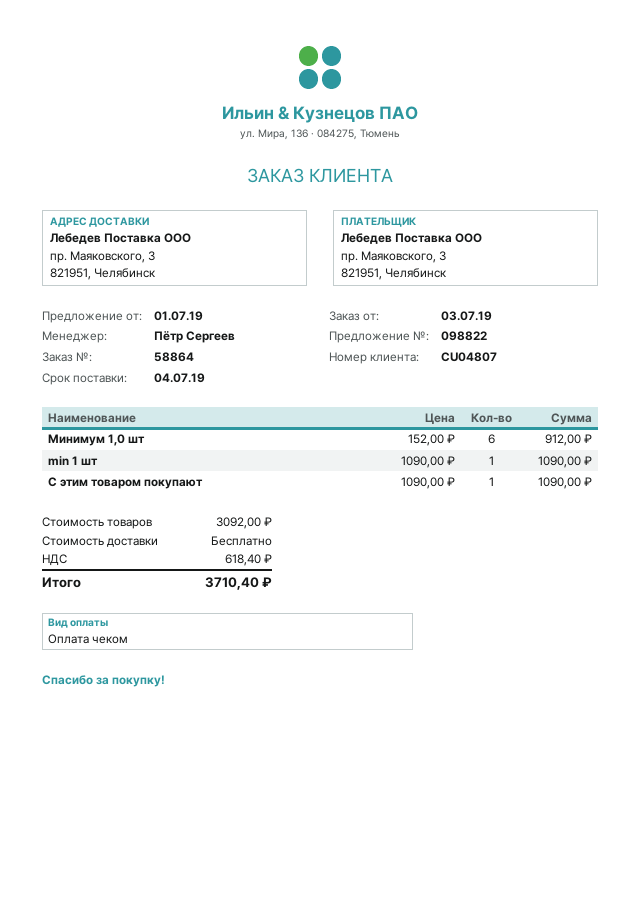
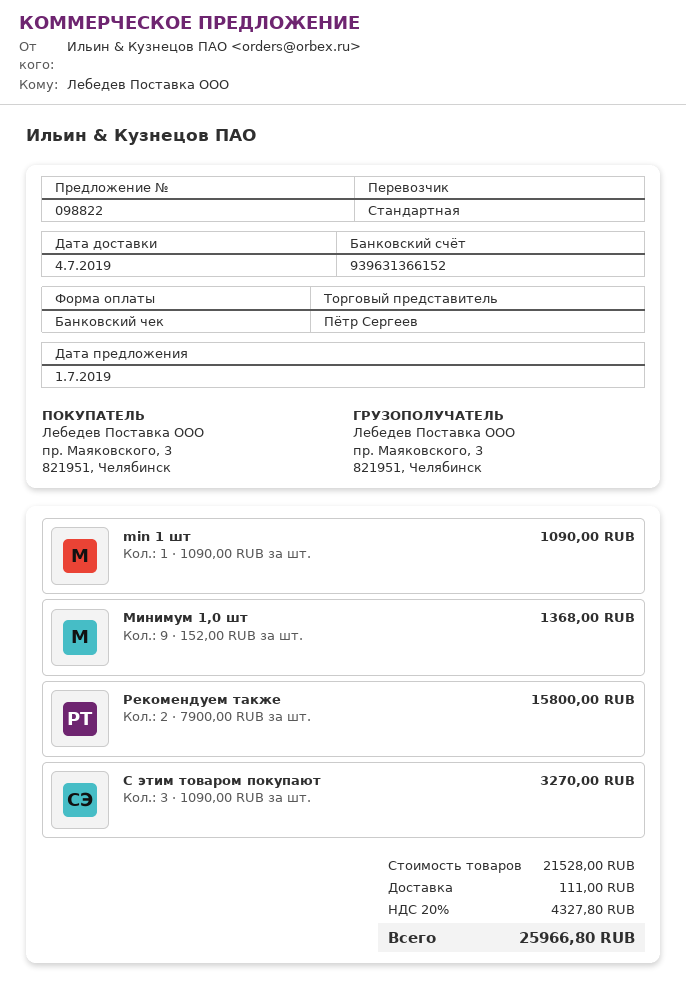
Минимум 1,0 шт: 6 x 152.00 = 912.00 -> 9 x 152.00 = 1368.00
С этим товаром покупают: 1 x 1090.00 = 1090.00 -> 3 x 1090.00 = 3270.00
Рекомендуем также: none -> 2 x 7900.00 = 15800.00
subtotal: 3092.00 -> 21528.00
shipping: 0.00 -> 111.00
tax: 618.40 -> 4327.80
total: 3710.40 -> 25966.80

